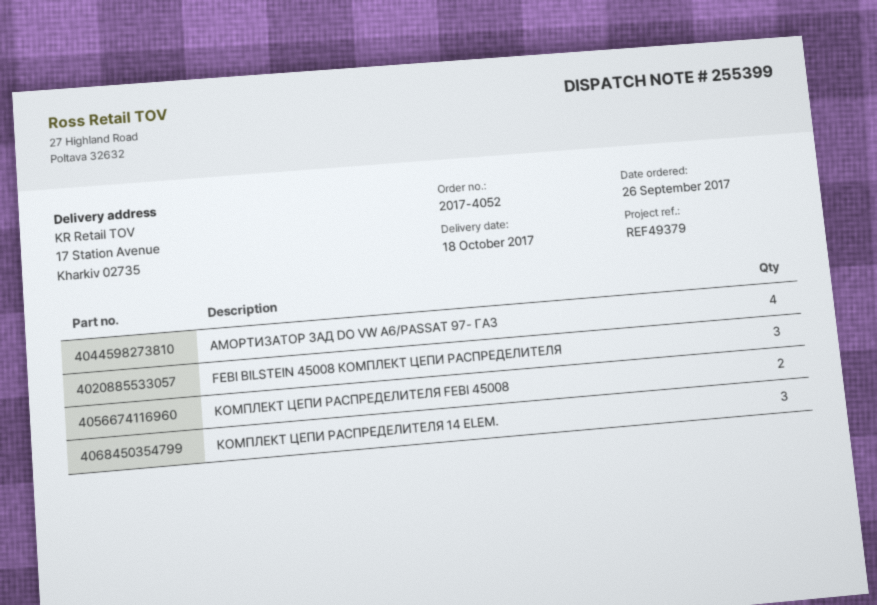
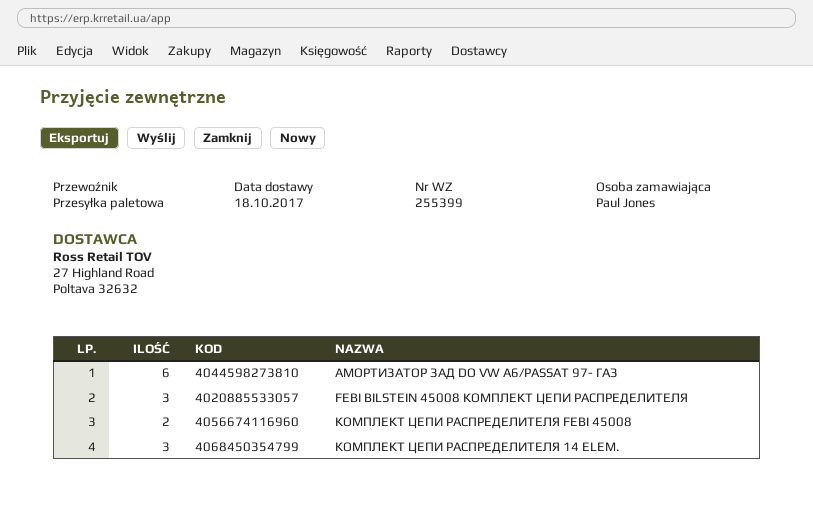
АМОРТИЗАТОР ЗАД DO VW A6/PASSAT 97- ГАЗ: 4 -> 6

